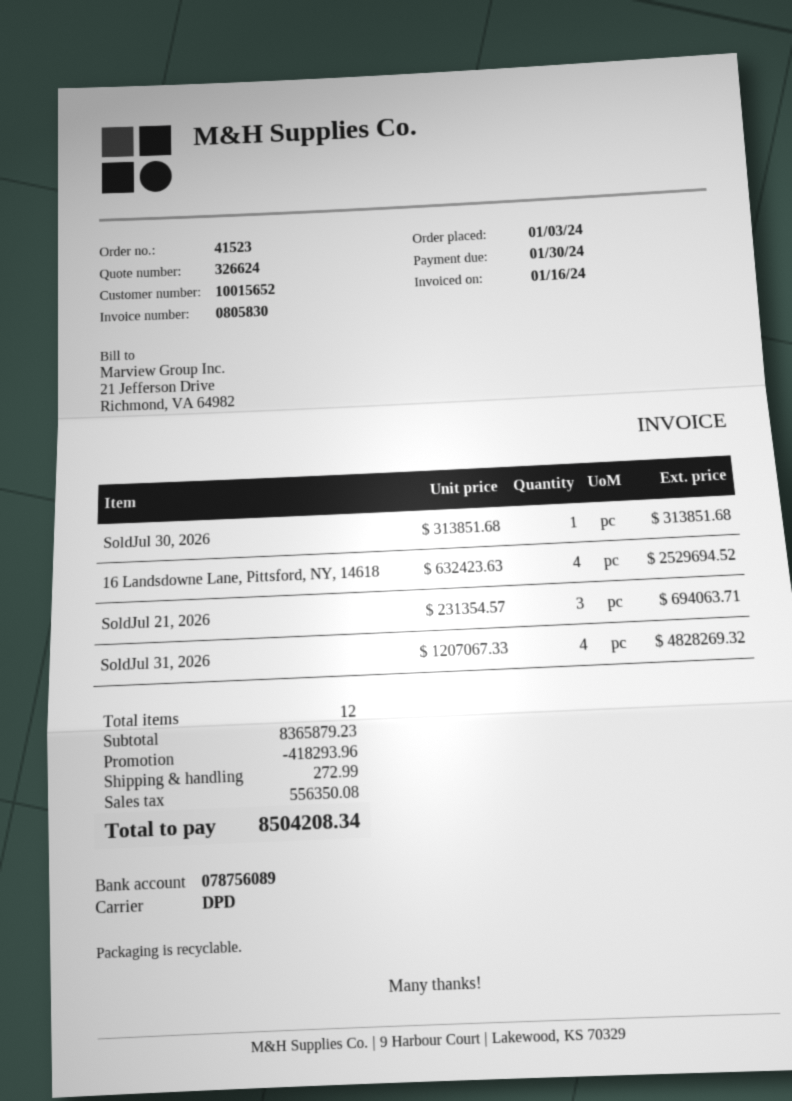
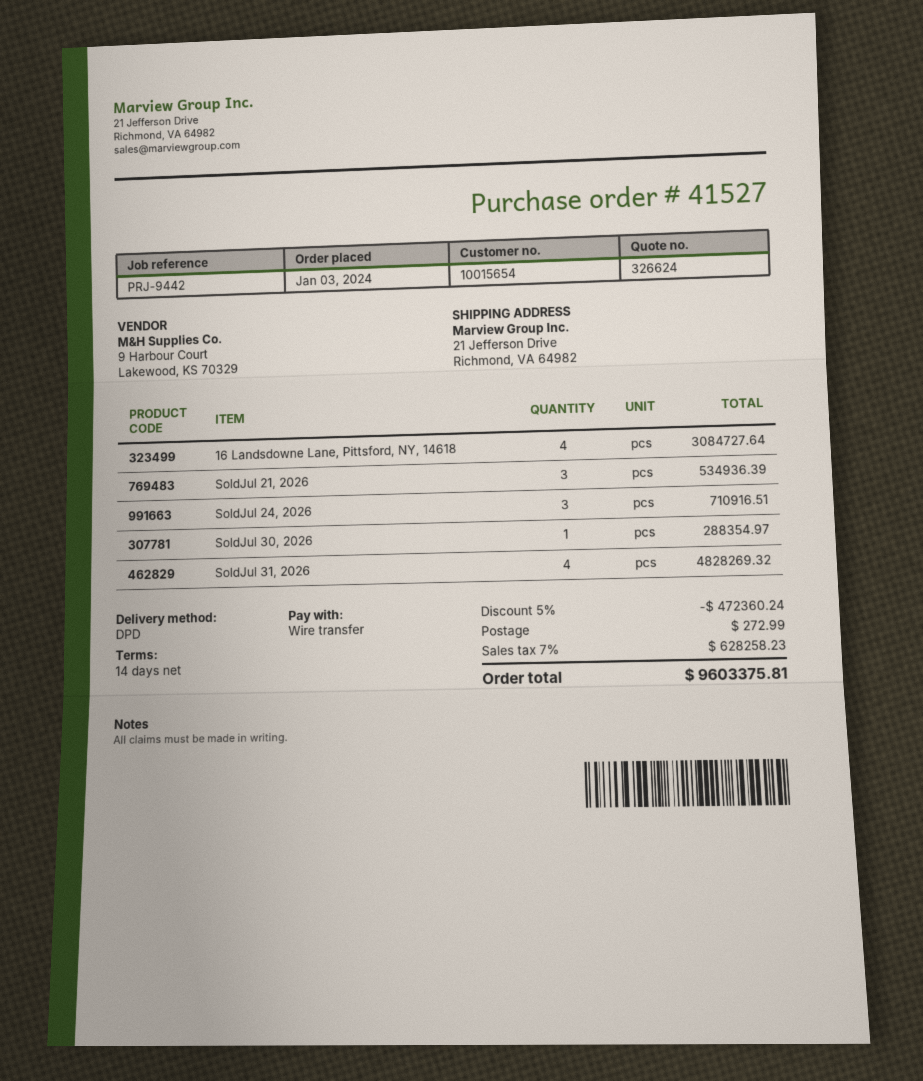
order number: 41523 -> 41527
customer number: 10015652 -> 10015654
SoldJul 30, 2026: 1 for 313851.68 -> 1 for 288354.97
16 Landsdowne Lane, Pittsford, NY, 14618: 4 for 2529694.52 -> 4 for 3084727.64
SoldJul 21, 2026: 3 for 694063.71 -> 3 for 534936.39
SoldJul 24, 2026: none -> 3 for 710916.51
discount: 418293.96 -> 472360.24
tax: 556350.08 -> 628258.23
total: 8504208.34 -> 9603375.81

